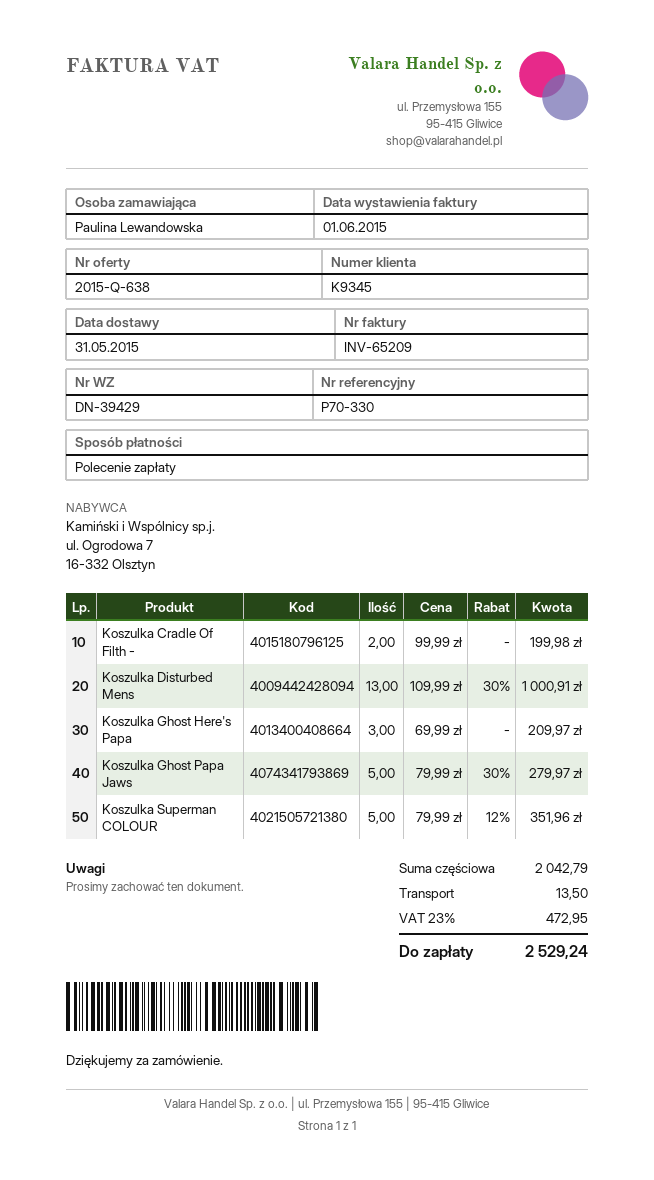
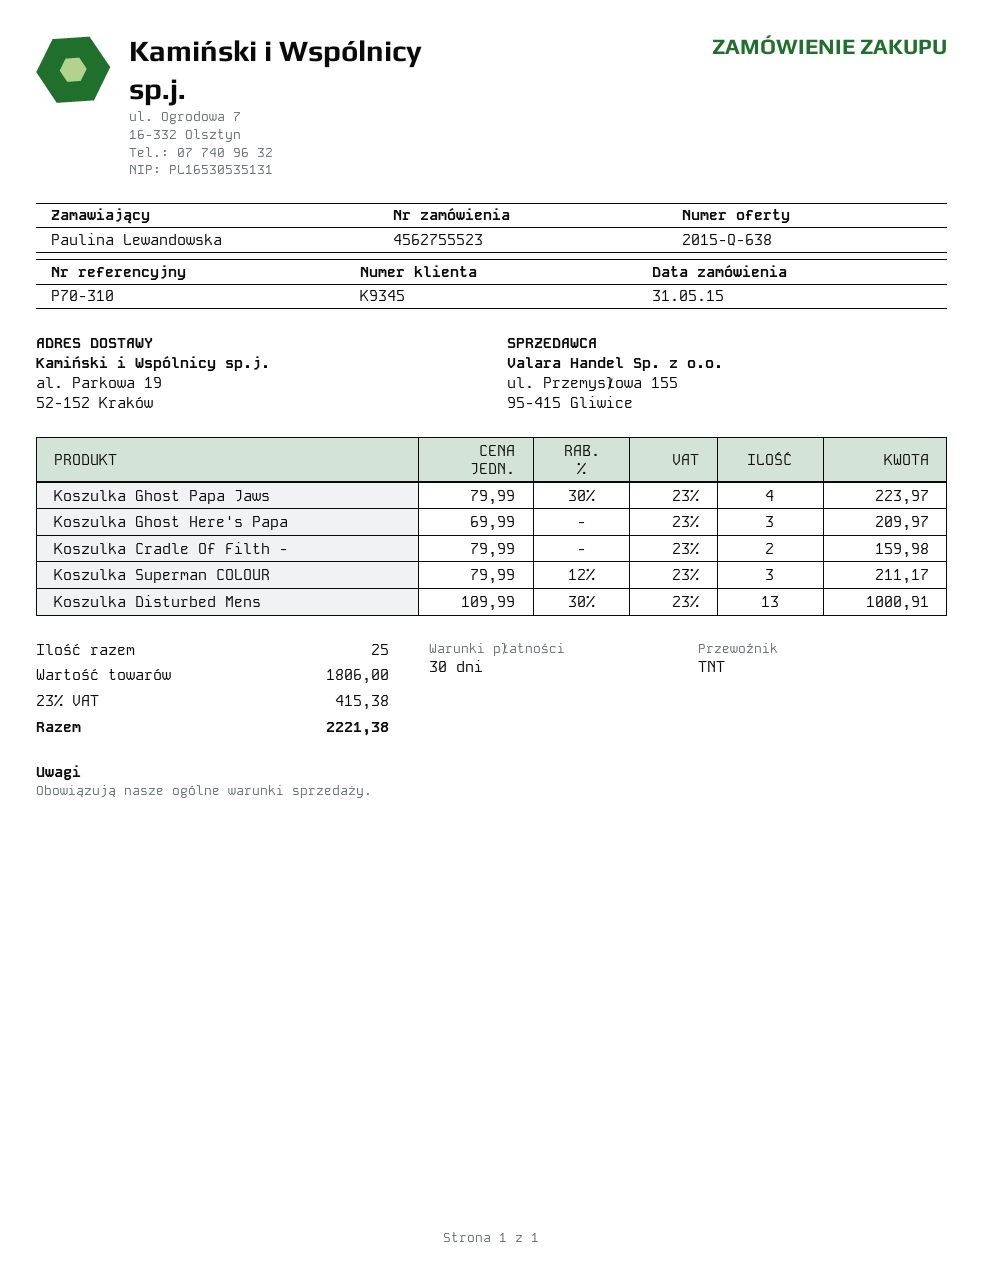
reference: P70-330 -> P70-310
Koszulka Cradle Of Filth -: 2 x 99.99 = 199.98 -> 2 x 79.99 = 159.98
Koszulka Ghost Papa Jaws: 5 x 79.99 - 30% = 279.97 -> 4 x 79.99 - 30% = 223.97
Koszulka Superman COLOUR: 5 x 79.99 - 12% = 351.96 -> 3 x 79.99 - 12% = 211.17
subtotal: 2042.79 -> 1806.00
shipping: 13.50 -> none
tax: 23% = 472.95 -> 23% = 415.38
total: 2529.24 -> 2221.38

